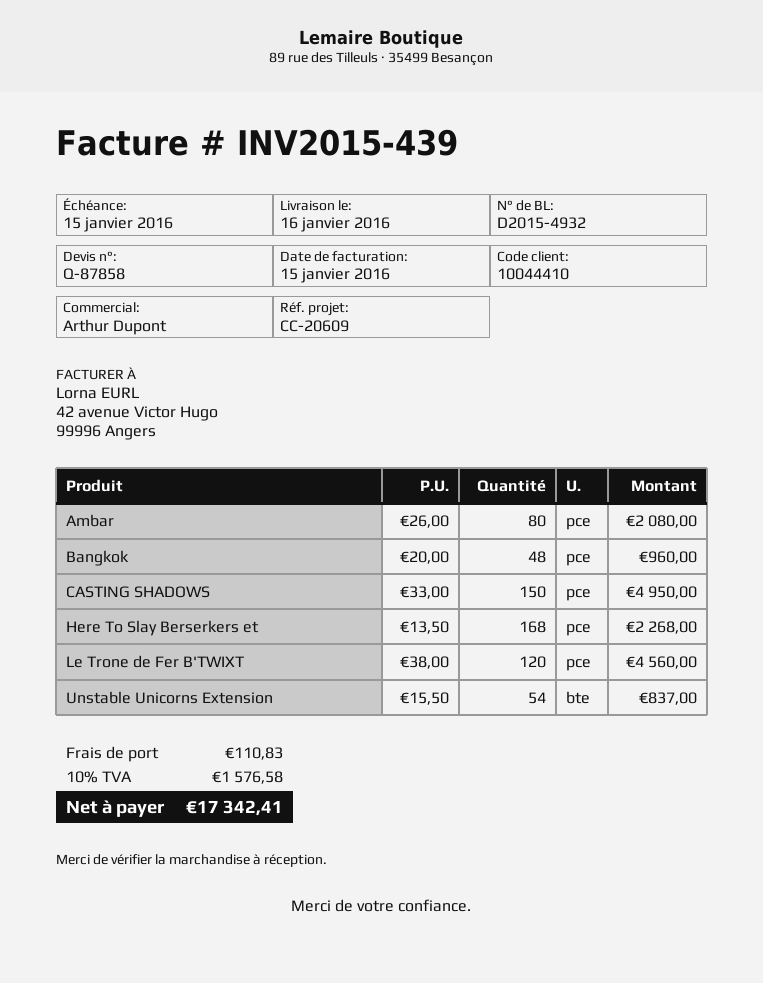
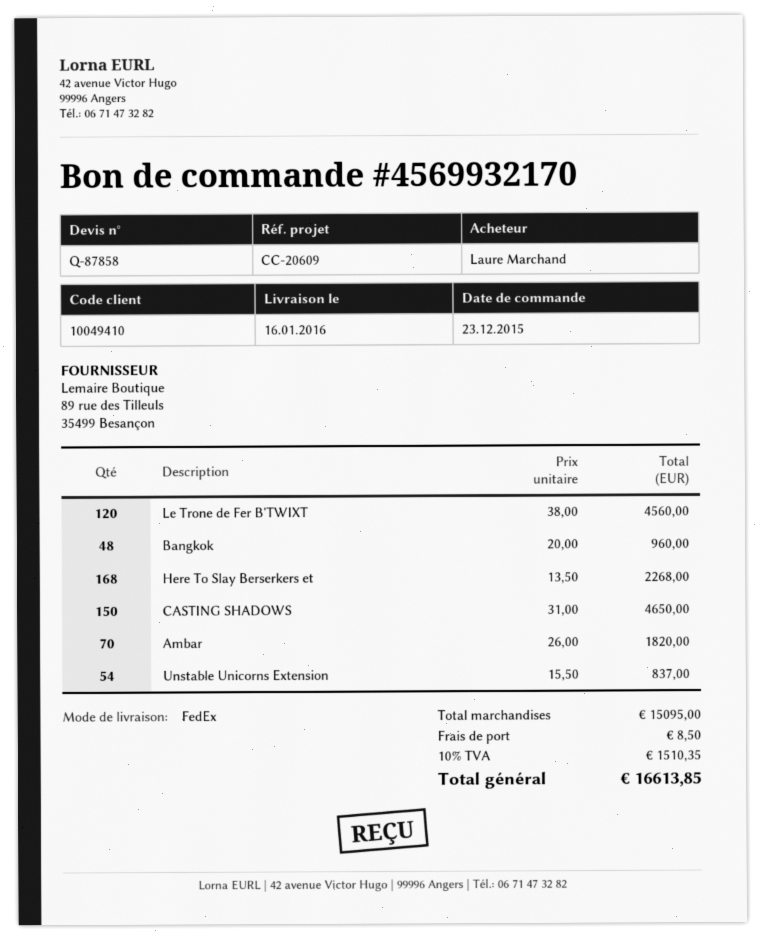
customer number: 10044410 -> 10049410
Ambar: 80 x 26.00 = 2080.00 -> 70 x 26.00 = 1820.00
CASTING SHADOWS: 150 x 33.00 = 4950.00 -> 150 x 31.00 = 4650.00
shipping: 110.83 -> 8.50
tax: 10% = 1576.58 -> 10% = 1510.35
total: 17342.41 -> 16613.85

